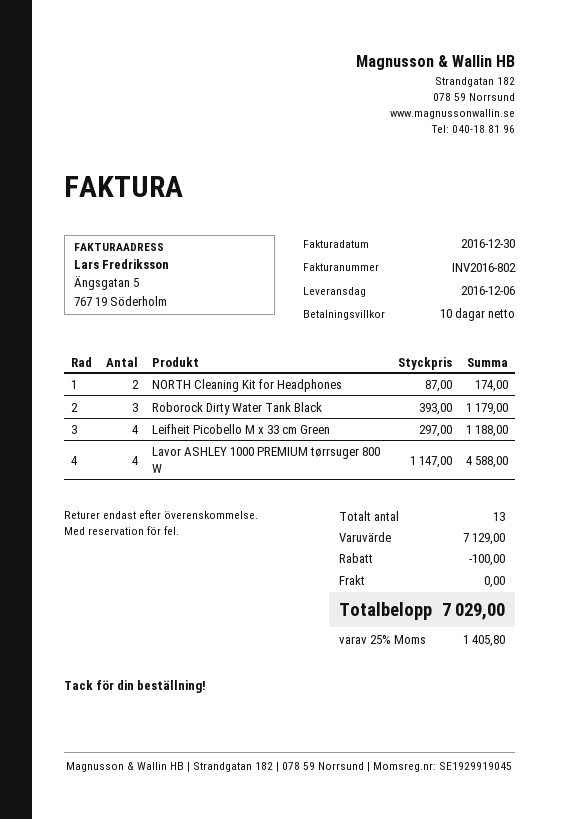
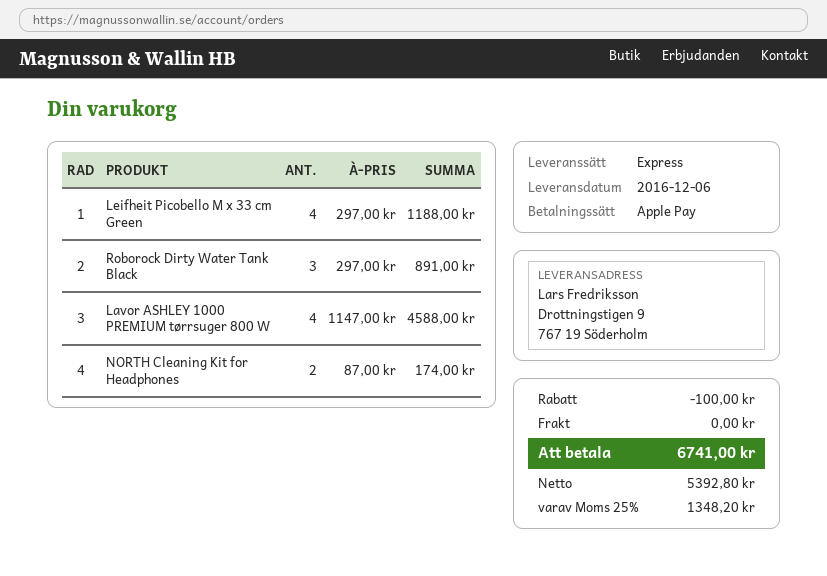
Roborock Dirty Water Tank Black: 3 x 393.00 = 1179.00 -> 3 x 297.00 = 891.00
tax: 25% = 1405.80 -> 25% = 1348.20
total: 7029.00 -> 6741.00

